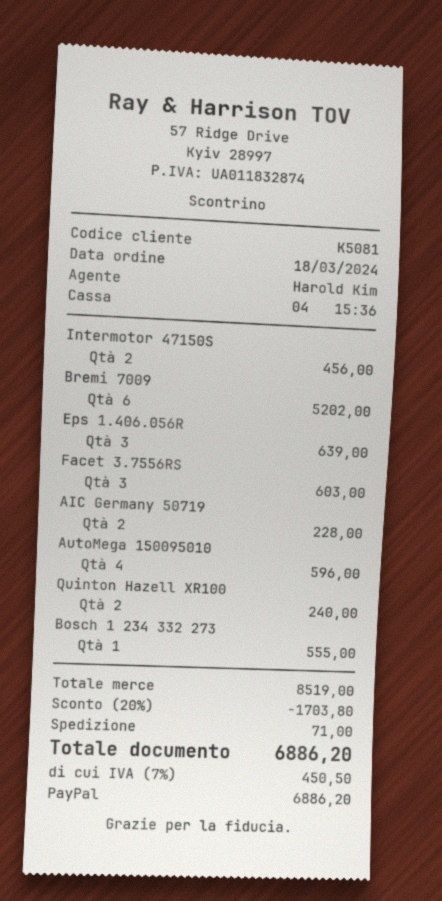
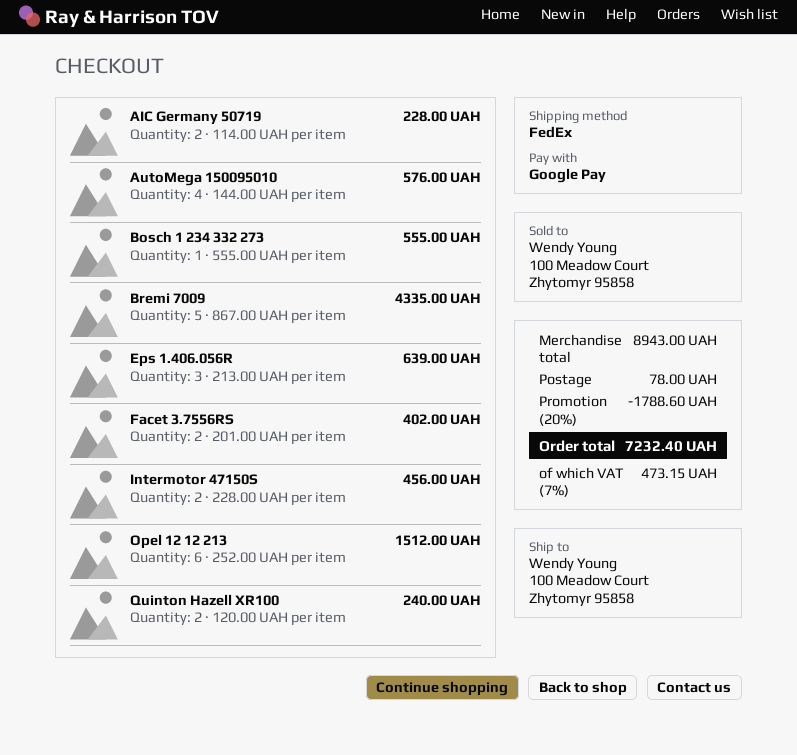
payment method: PayPal -> Google Pay
Bremi 7009: 6 for 5202.00 -> 5 for 4335.00
Facet 3.7556RS: 3 for 603.00 -> 2 for 402.00
AutoMega 150095010: 4 for 596.00 -> 4 for 576.00
Opel 12 12 213: none -> 6 for 1512.00
subtotal: 8519.00 -> 8943.00
discount: 20% = 1703.80 -> 20% = 1788.60
shipping: 71.00 -> 78.00
tax: 7% = 450.50 -> 7% = 473.15
total: 6886.20 -> 7232.40

